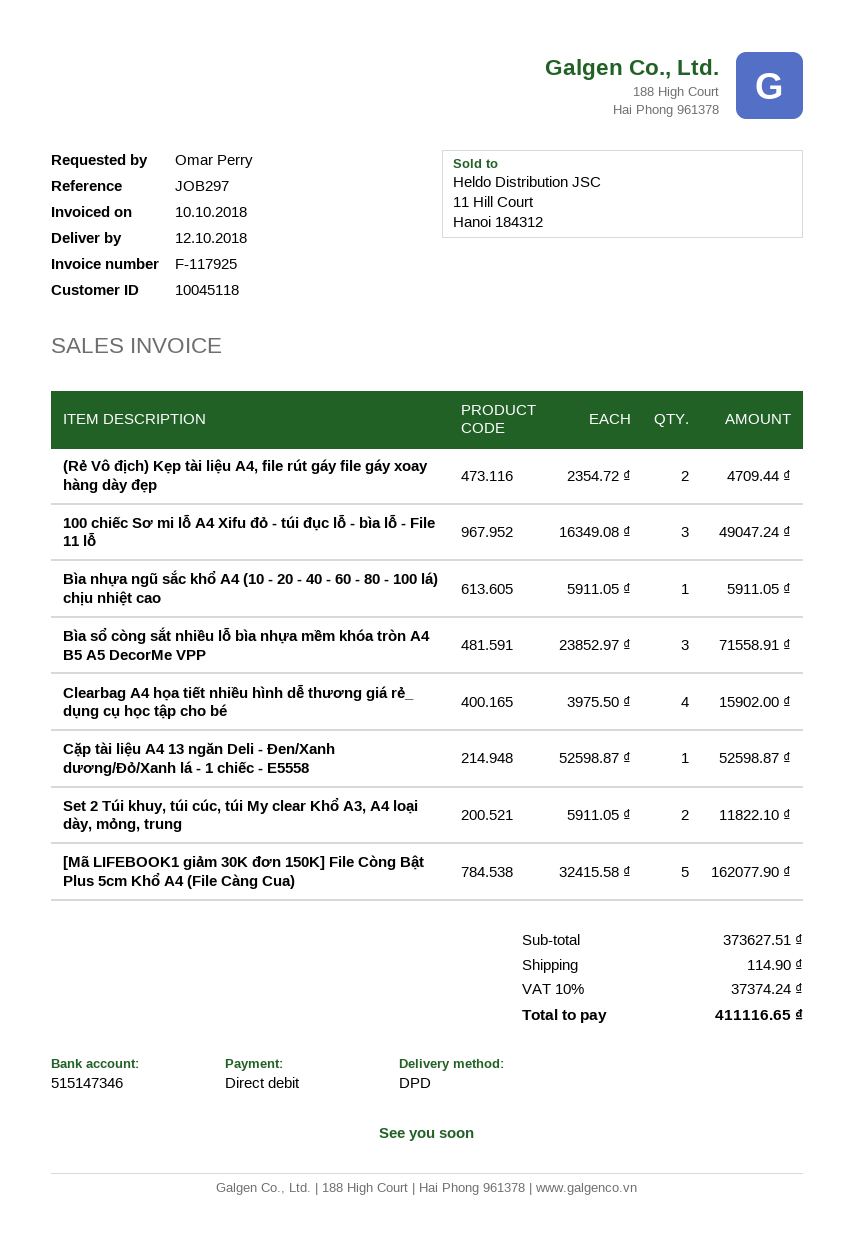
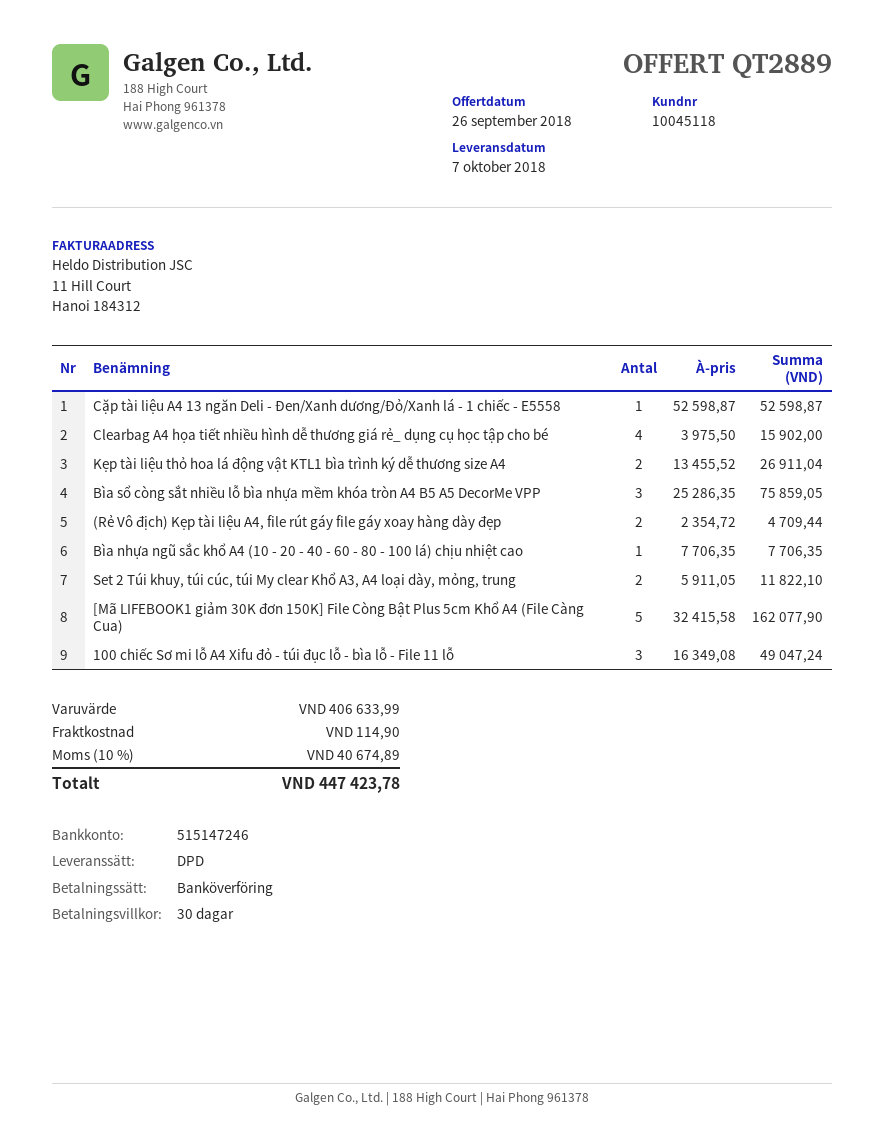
delivery date: 2018-10-12 -> 2018-10-07
payment method: direct debit -> bank transfer
bank account: 515147346 -> 515147246
Bìa nhựa ngũ sắc khổ A4 (10 - 20 - 40 - 60 - 80 - 100 lá) chịu nhiệt cao: 1 x 5911.05 = 5911.05 -> 1 x 7706.35 = 7706.35
Bìa sổ còng sắt nhiều lỗ bìa nhựa mềm khóa tròn A4 B5 A5 DecorMe VPP: 3 x 23852.97 = 71558.91 -> 3 x 25286.35 = 75859.05
Kẹp tài liệu thỏ hoa lá động vật KTL1 bìa trình ký dễ thương size A4: none -> 2 x 13455.52 = 26911.04
subtotal: 373627.51 -> 406633.99
tax: 10% = 37374.24 -> 10% = 40674.89
total: 411116.65 -> 447423.78

